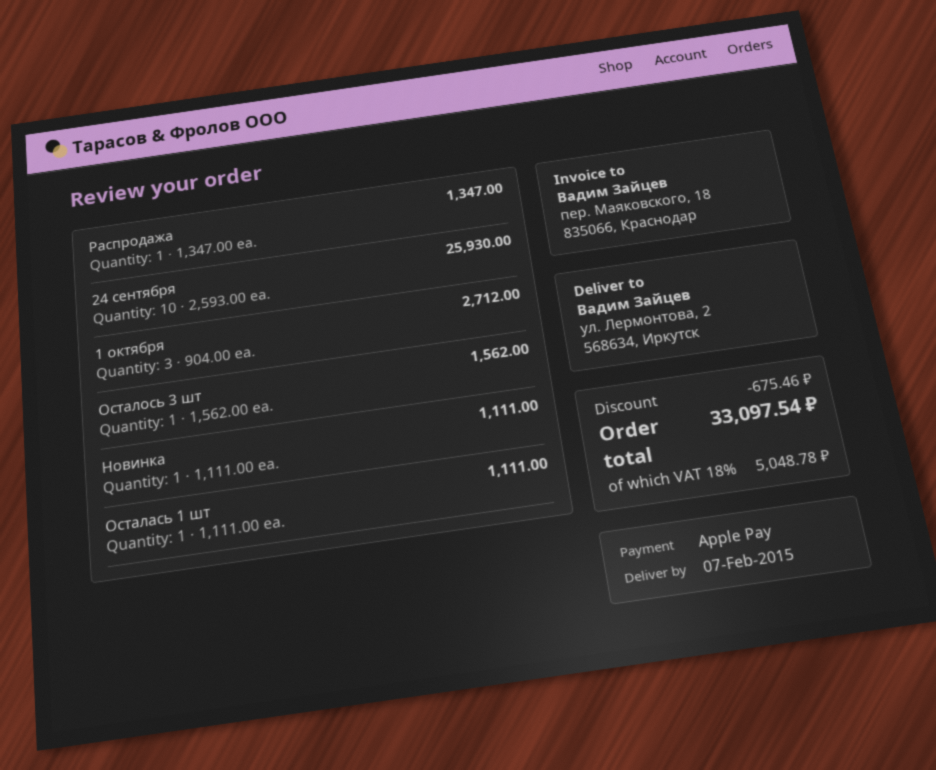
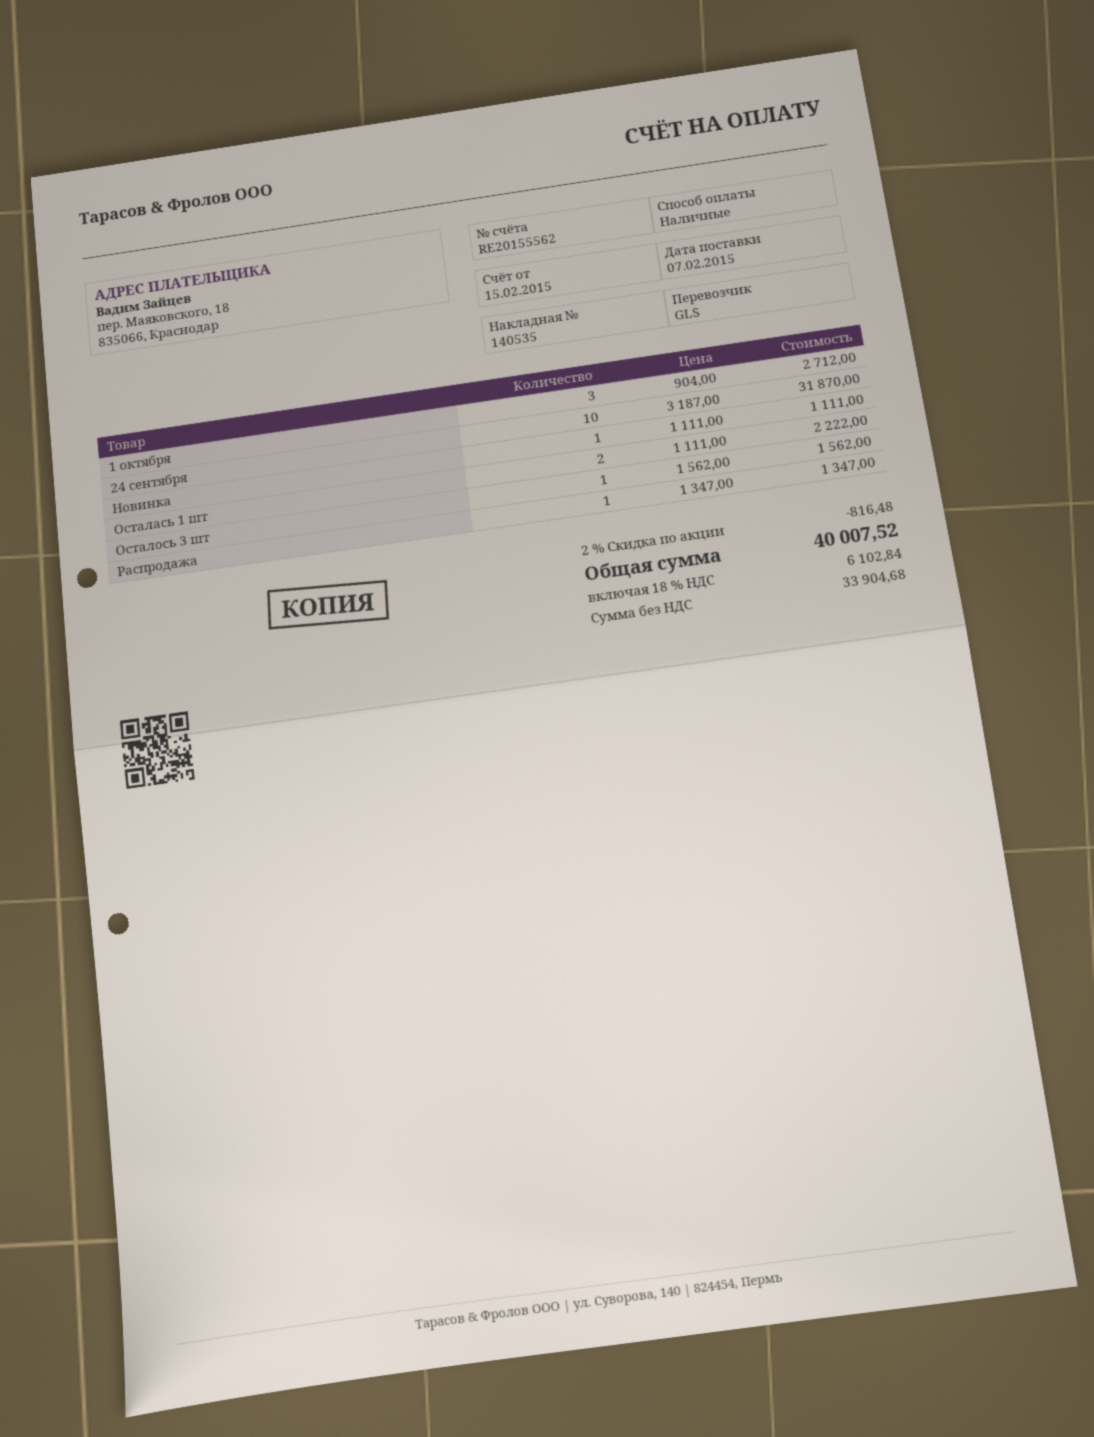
payment method: Apple Pay -> cash
24 сентября: 10 x 2593.00 = 25930.00 -> 10 x 3187.00 = 31870.00
Осталась 1 шт: 1 x 1111.00 = 1111.00 -> 2 x 1111.00 = 2222.00
discount: 675.46 -> 816.48
tax: 18% = 5048.78 -> 18% = 6102.84
total: 33097.54 -> 40007.52

